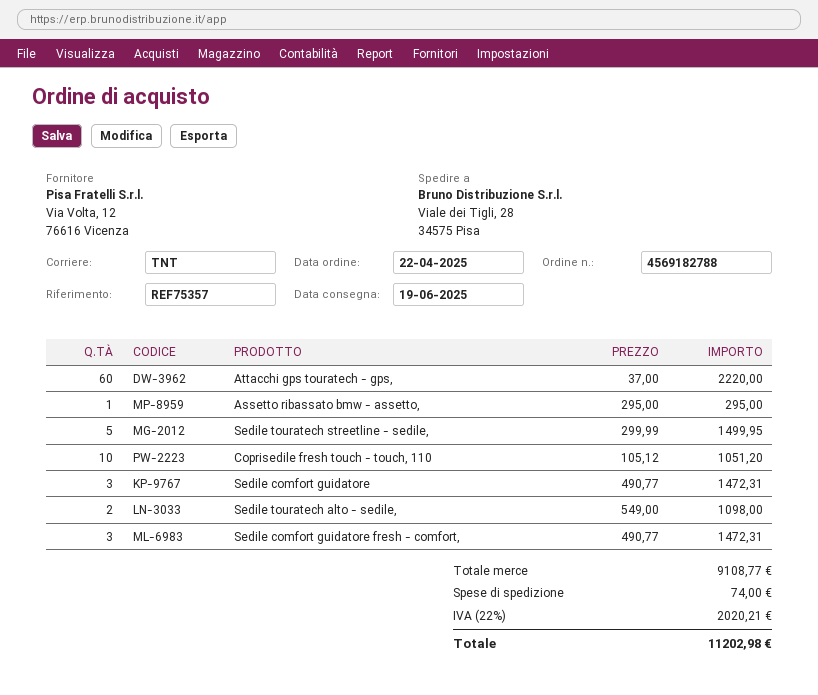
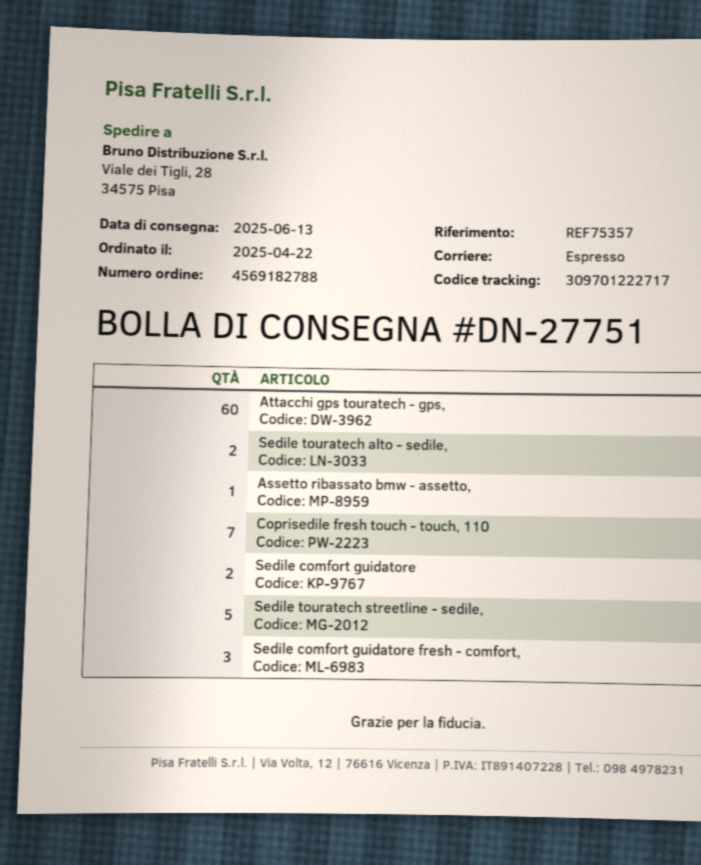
delivery date: 2025-06-19 -> 2025-06-13
shipping method: TNT -> express
Coprisedile fresh touch - touch, 110: 10 -> 7
Sedile comfort guidatore: 3 -> 2

